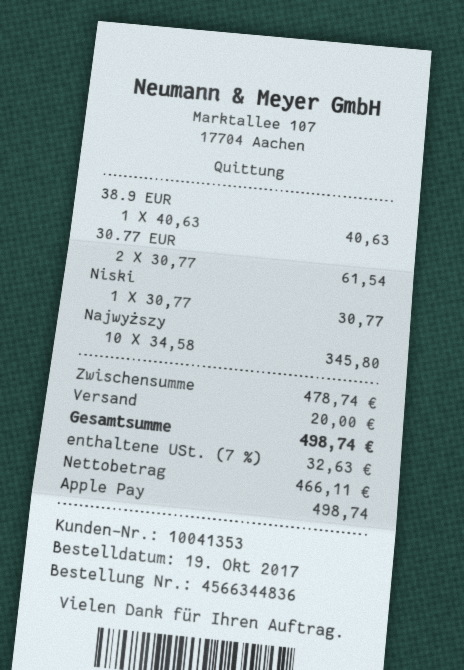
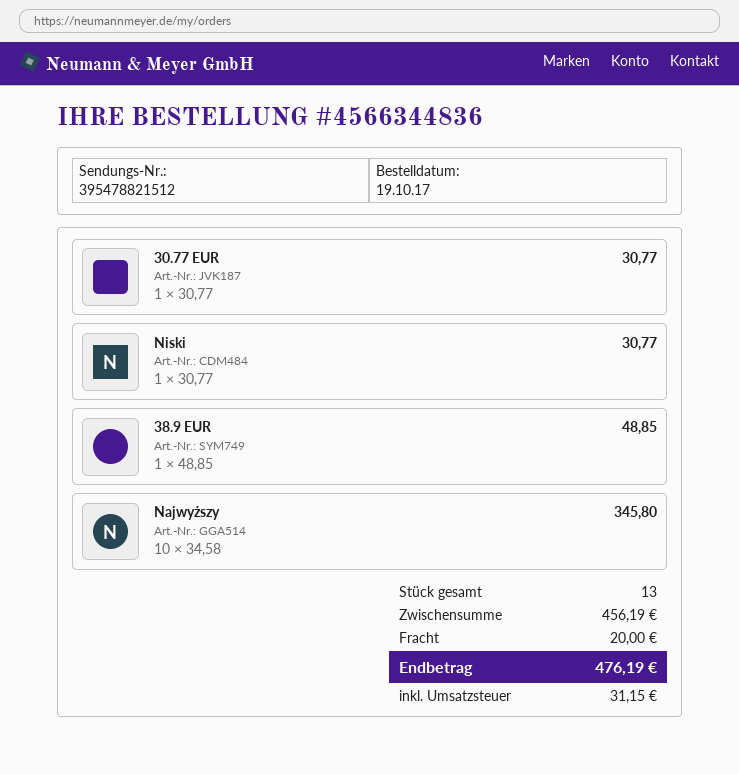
38.9 EUR: 1 x 40.63 = 40.63 -> 1 x 48.85 = 48.85
30.77 EUR: 2 x 30.77 = 61.54 -> 1 x 30.77 = 30.77
subtotal: 478.74 -> 456.19
tax: 32.63 -> 31.15
total: 498.74 -> 476.19

